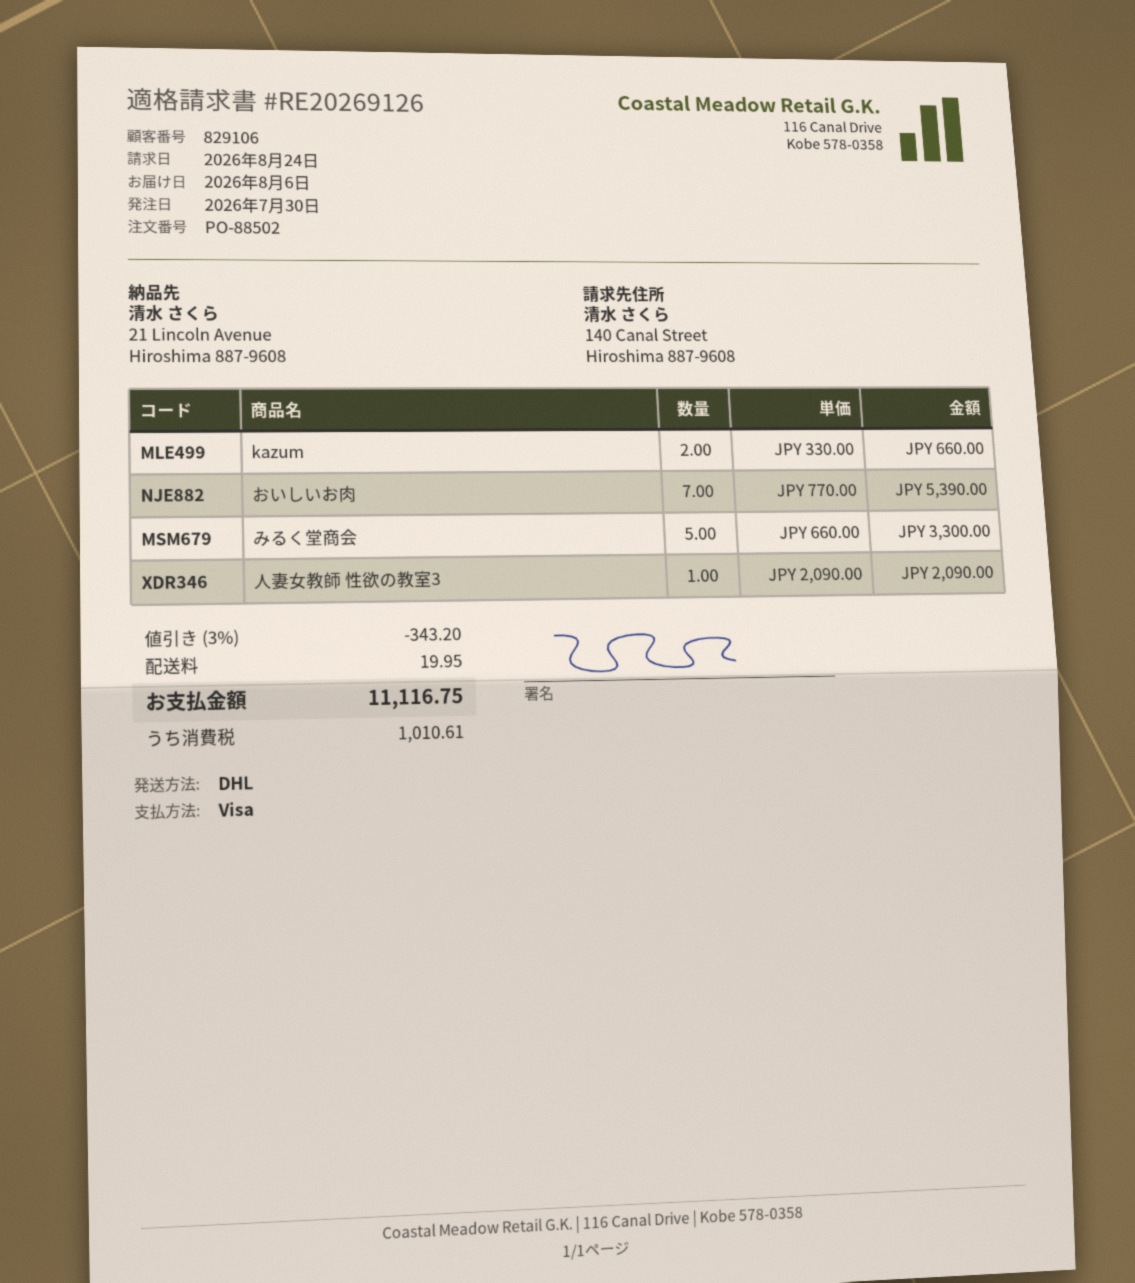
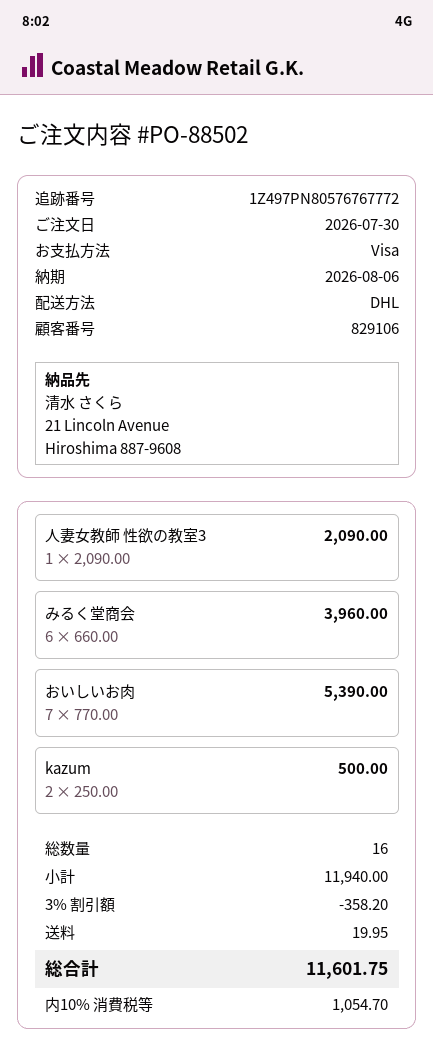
kazum: 2 x 330.00 = 660.00 -> 2 x 250.00 = 500.00
みるく堂商会: 5 x 660.00 = 3300.00 -> 6 x 660.00 = 3960.00
discount: 3% = 343.20 -> 3% = 358.20
tax: 1010.61 -> 1054.70
total: 11116.75 -> 11601.75

